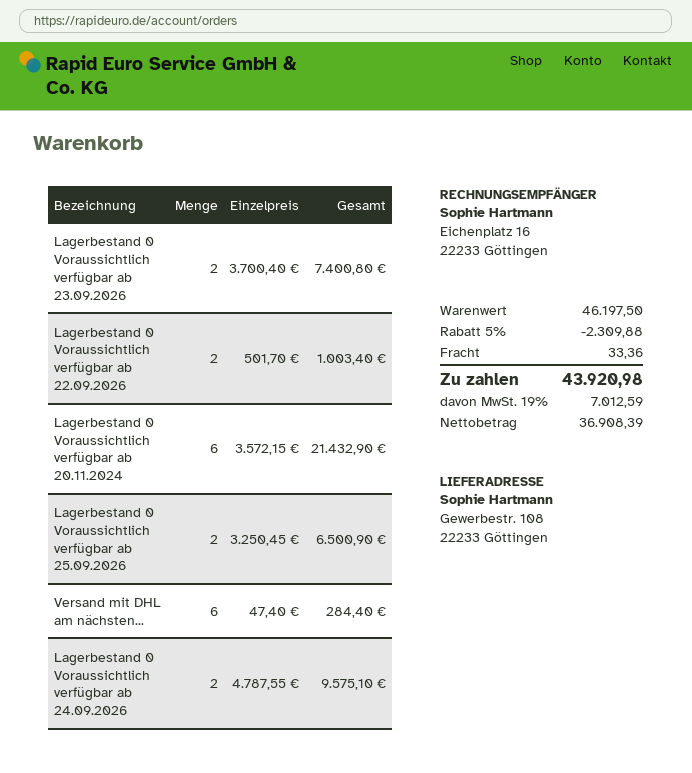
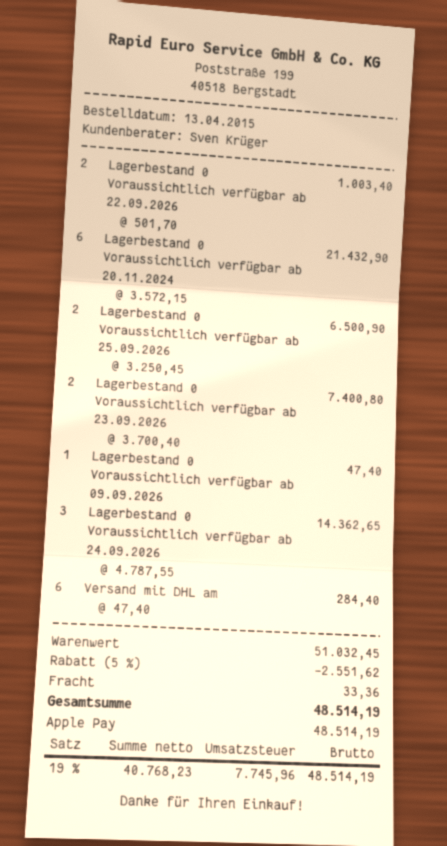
Lagerbestand 0 Voraussichtlich verfügbar ab 24.09.2026: 2 x 4787.55 = 9575.10 -> 3 x 4787.55 = 14362.65
Lagerbestand 0 Voraussichtlich verfügbar ab 09.09.2026: none -> 1 x 47.40 = 47.40
subtotal: 46197.50 -> 51032.45
discount: 5% = 2309.88 -> 5% = 2551.62
net: 36908.39 -> 40768.23
tax: 19% = 7012.59 -> 19% = 7745.96
total: 43920.98 -> 48514.19

